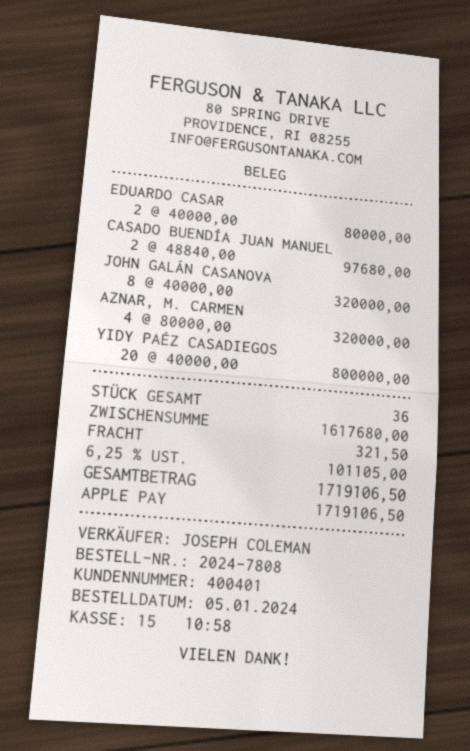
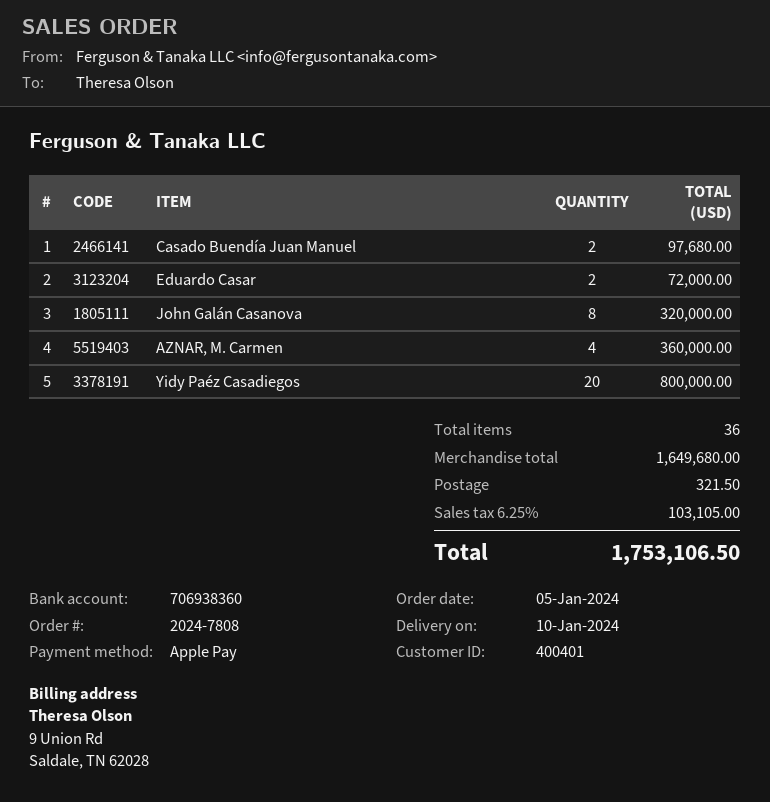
EDUARDO CASAR: 2 for 80000.00 -> 2 for 72000.00
AZNAR, M. CARMEN: 4 for 320000.00 -> 4 for 360000.00
subtotal: 1617680.00 -> 1649680.00
tax: 6.25% = 101105.00 -> 6.25% = 103105.00
total: 1719106.50 -> 1753106.50

